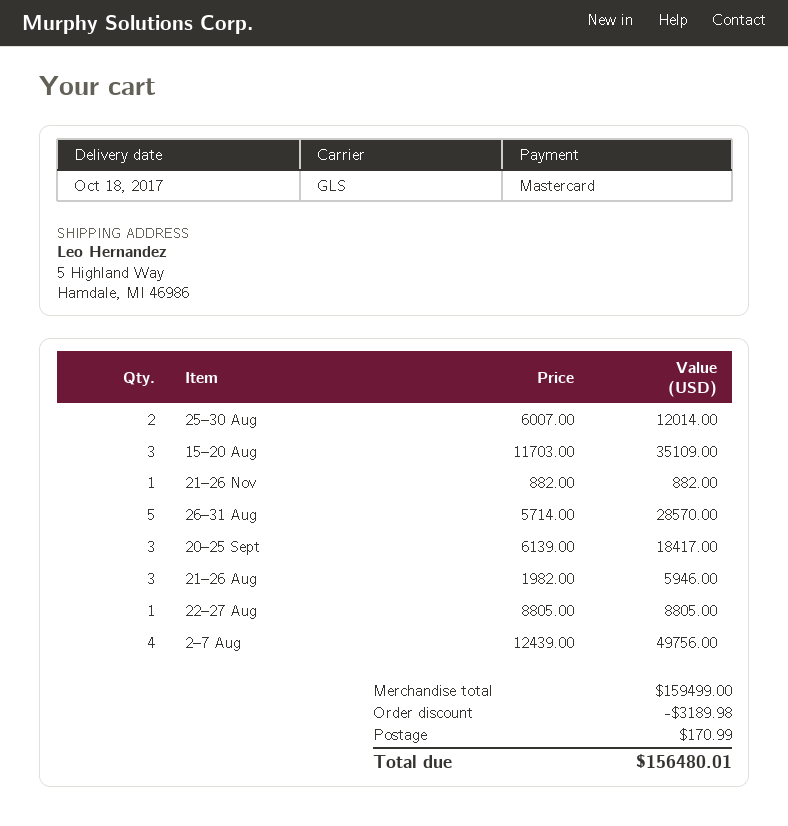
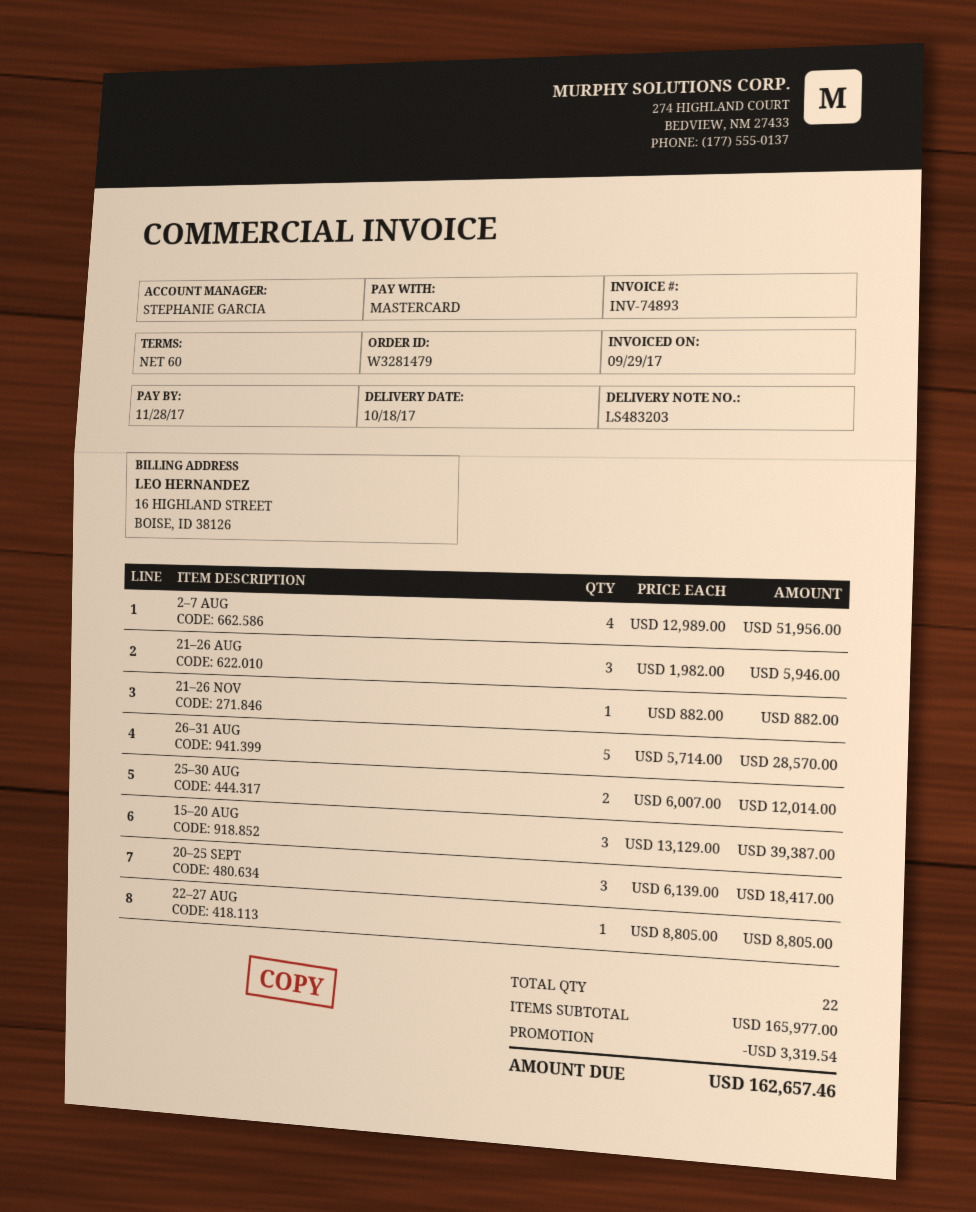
15–20 Aug: 3 x 11703.00 = 35109.00 -> 3 x 13129.00 = 39387.00
2–7 Aug: 4 x 12439.00 = 49756.00 -> 4 x 12989.00 = 51956.00
subtotal: 159499.00 -> 165977.00
discount: 3189.98 -> 3319.54
shipping: 170.99 -> none
total: 156480.01 -> 162657.46

